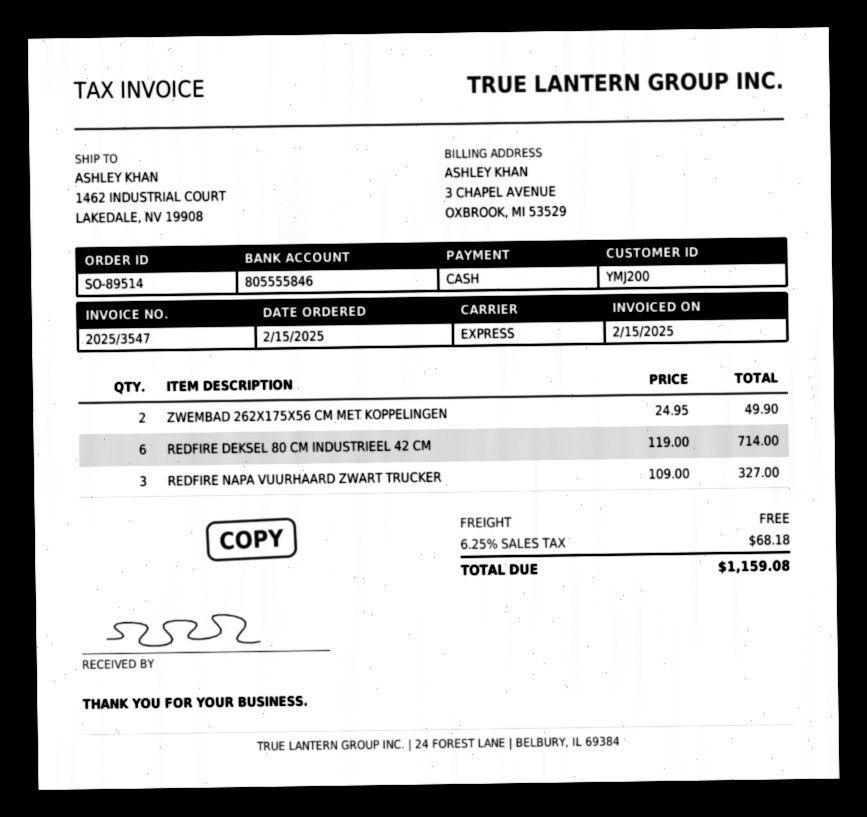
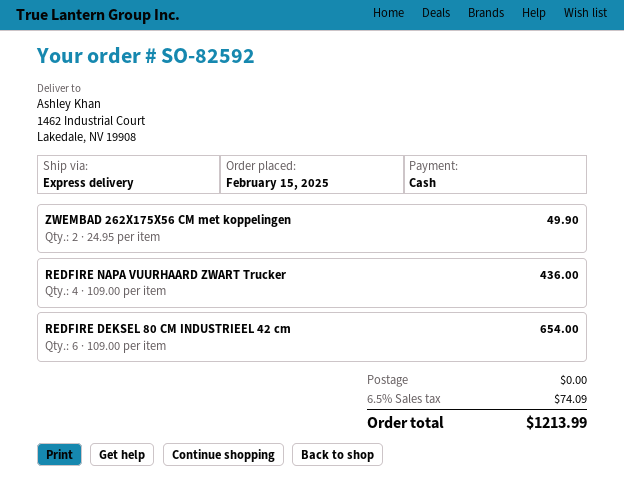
order number: SO-89514 -> SO-82592
REDFIRE DEKSEL 80 CM INDUSTRIEEL 42 CM: 6 x 119.00 = 714.00 -> 6 x 109.00 = 654.00
REDFIRE NAPA VUURHAARD ZWART TRUCKER: 3 x 109.00 = 327.00 -> 4 x 109.00 = 436.00
tax: 6.25% = 68.18 -> 6.5% = 74.09
total: 1159.08 -> 1213.99

